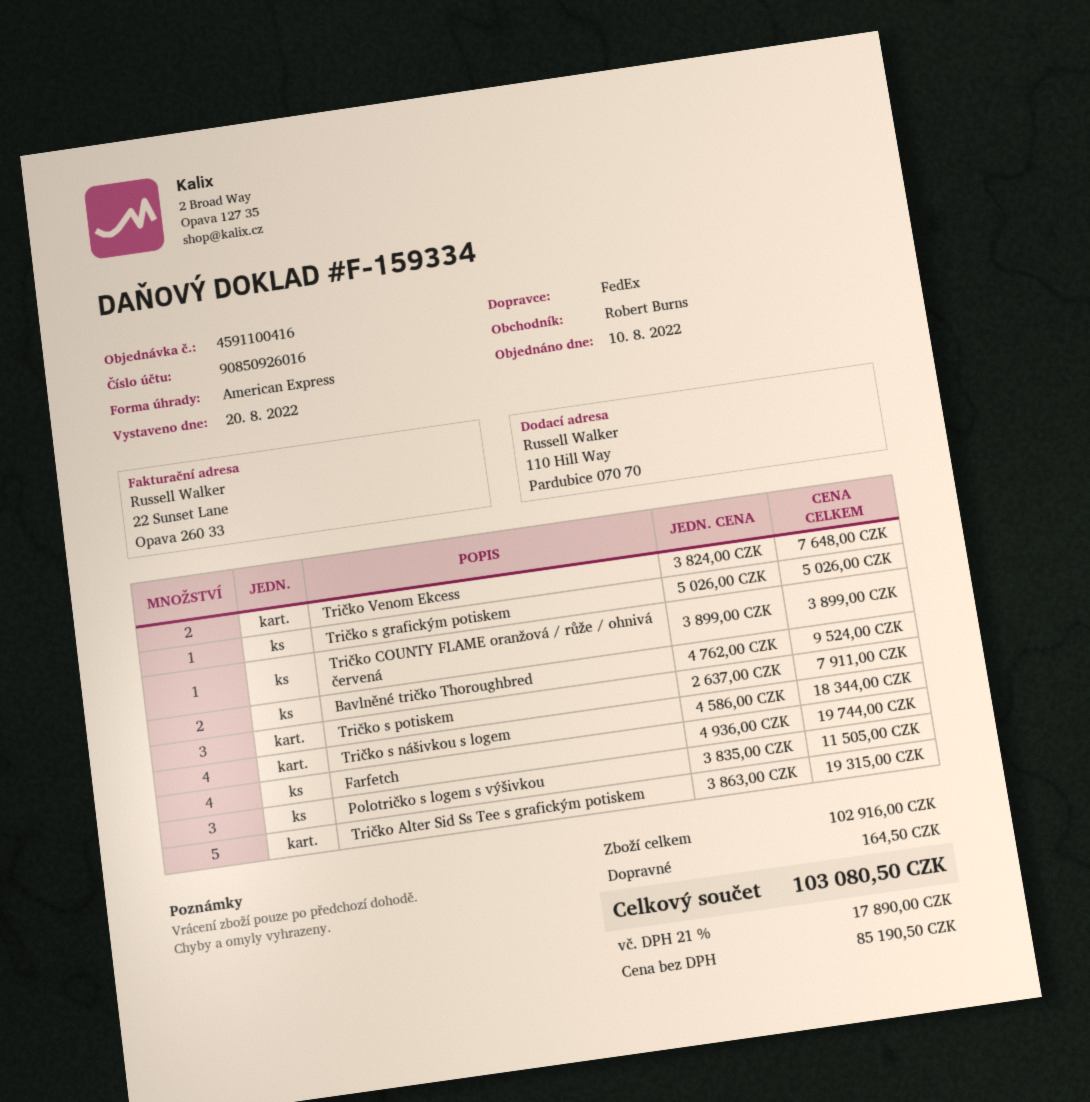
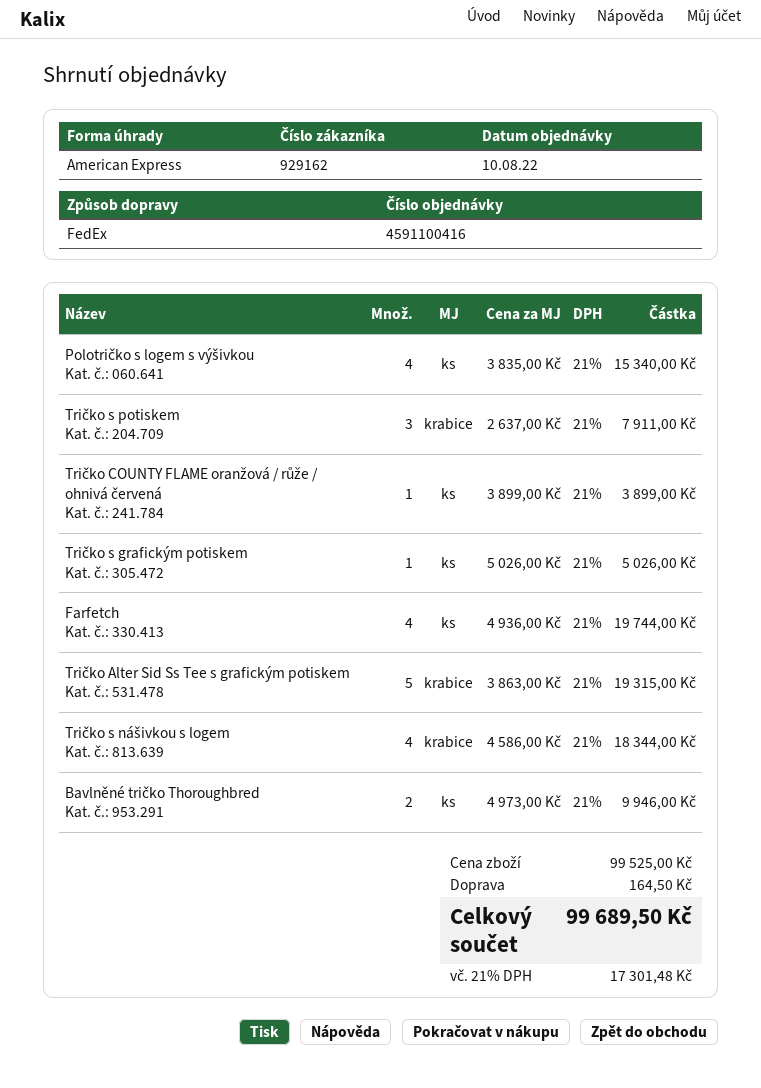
Tričko Venom Ekcess: 2 x 3824.00 = 7648.00 -> none
Bavlněné tričko Thoroughbred: 2 x 4762.00 = 9524.00 -> 2 x 4973.00 = 9946.00
Polotričko s logem s výšivkou: 3 x 3835.00 = 11505.00 -> 4 x 3835.00 = 15340.00
subtotal: 102916.00 -> 99525.00
tax: 21% = 17890.00 -> 21% = 17301.48
total: 103080.50 -> 99689.50

